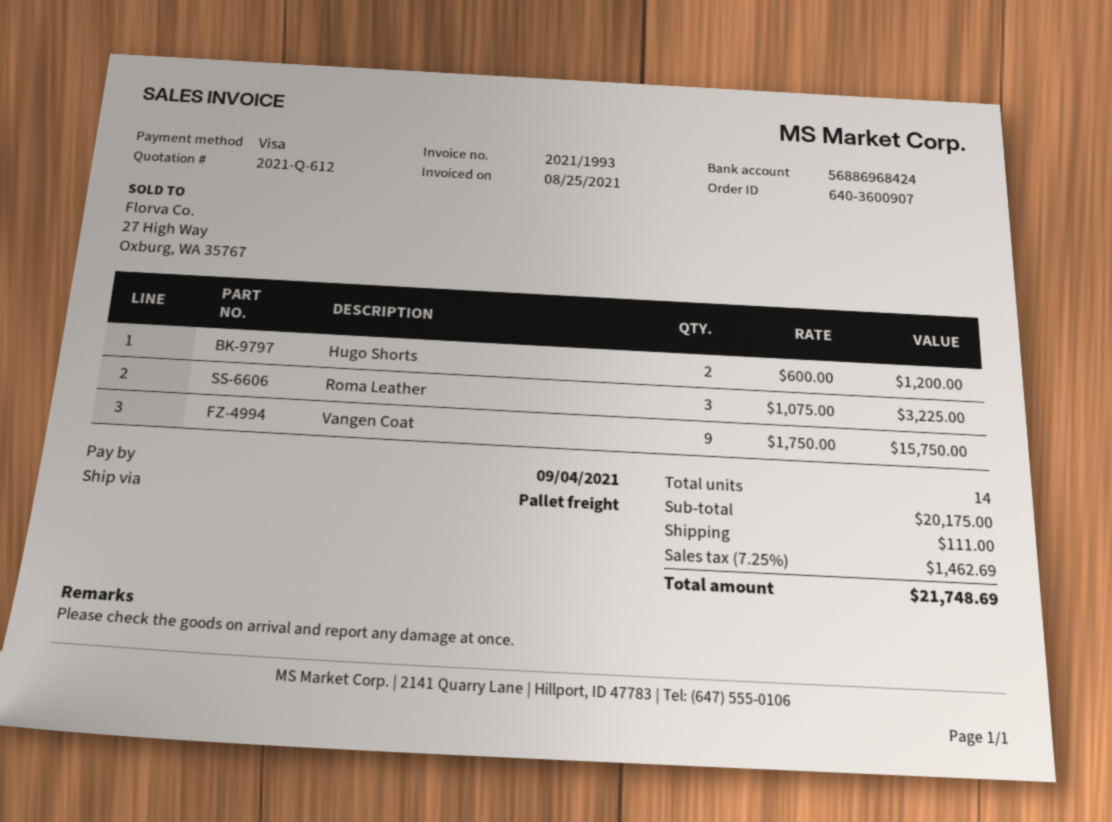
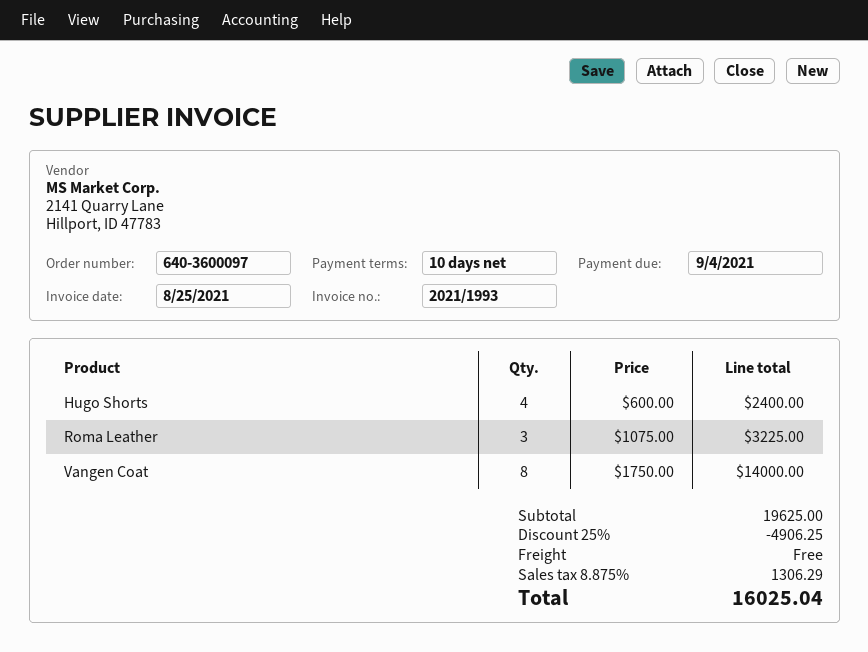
order number: 640-3600907 -> 640-3600097
Hugo Shorts: 2 x 600.00 = 1200.00 -> 4 x 600.00 = 2400.00
Vangen Coat: 9 x 1750.00 = 15750.00 -> 8 x 1750.00 = 14000.00
subtotal: 20175.00 -> 19625.00
discount: none -> 25% = 4906.25
shipping: 111.00 -> 0.00
tax: 7.25% = 1462.69 -> 8.875% = 1306.29
total: 21748.69 -> 16025.04

